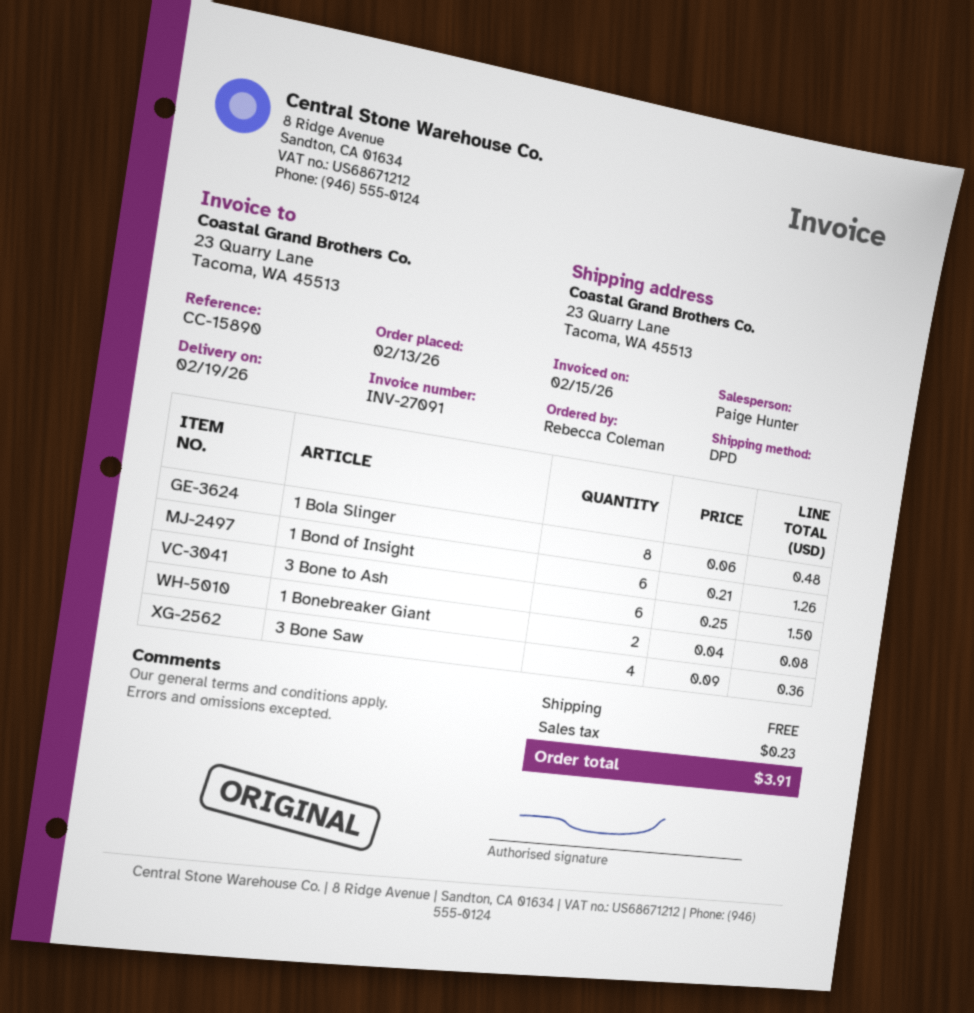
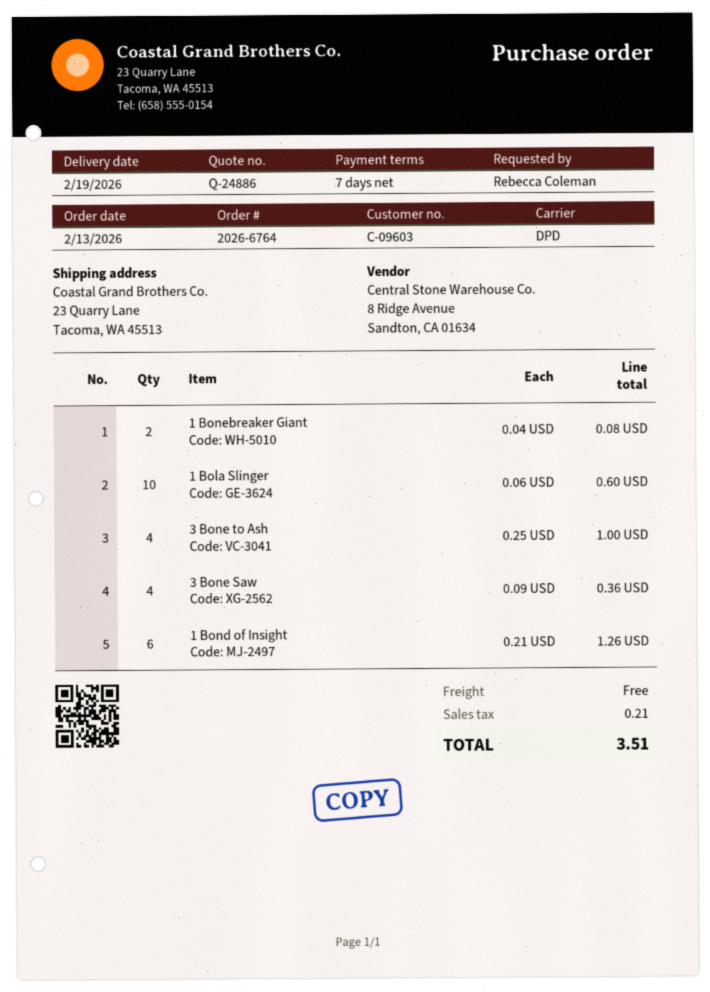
1 Bola Slinger: 8 x 0.06 = 0.48 -> 10 x 0.06 = 0.60
3 Bone to Ash: 6 x 0.25 = 1.50 -> 4 x 0.25 = 1.00
tax: 0.23 -> 0.21
total: 3.91 -> 3.51

